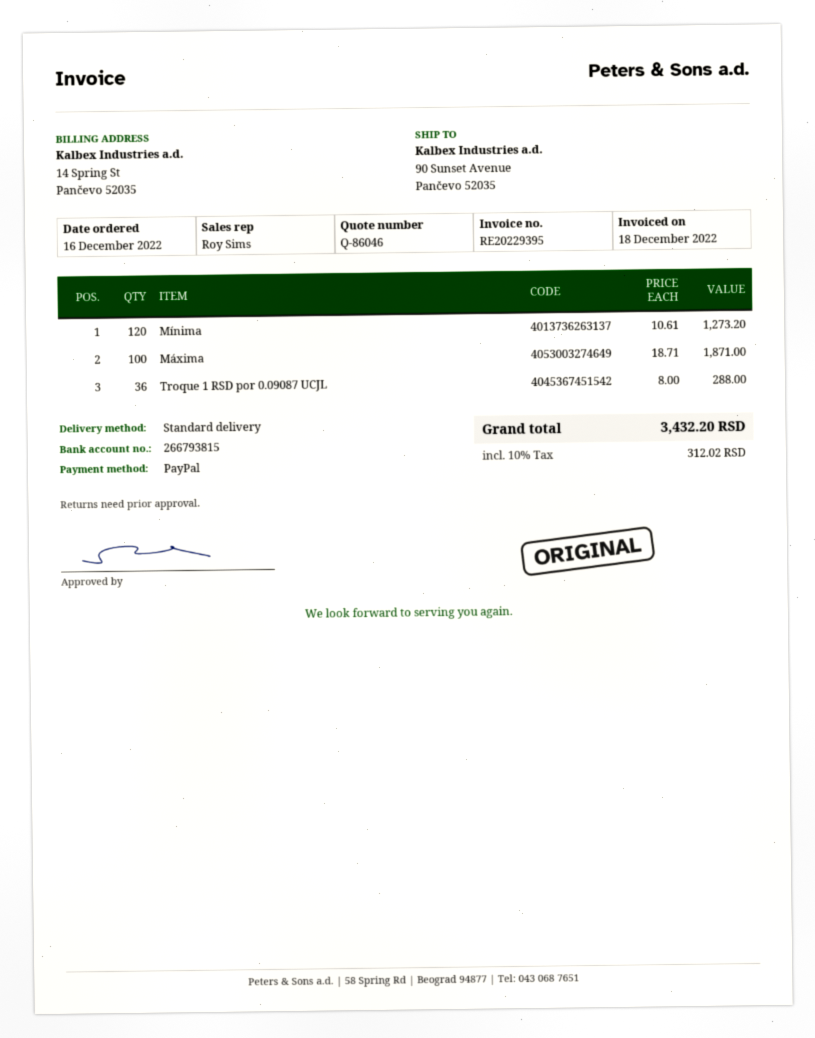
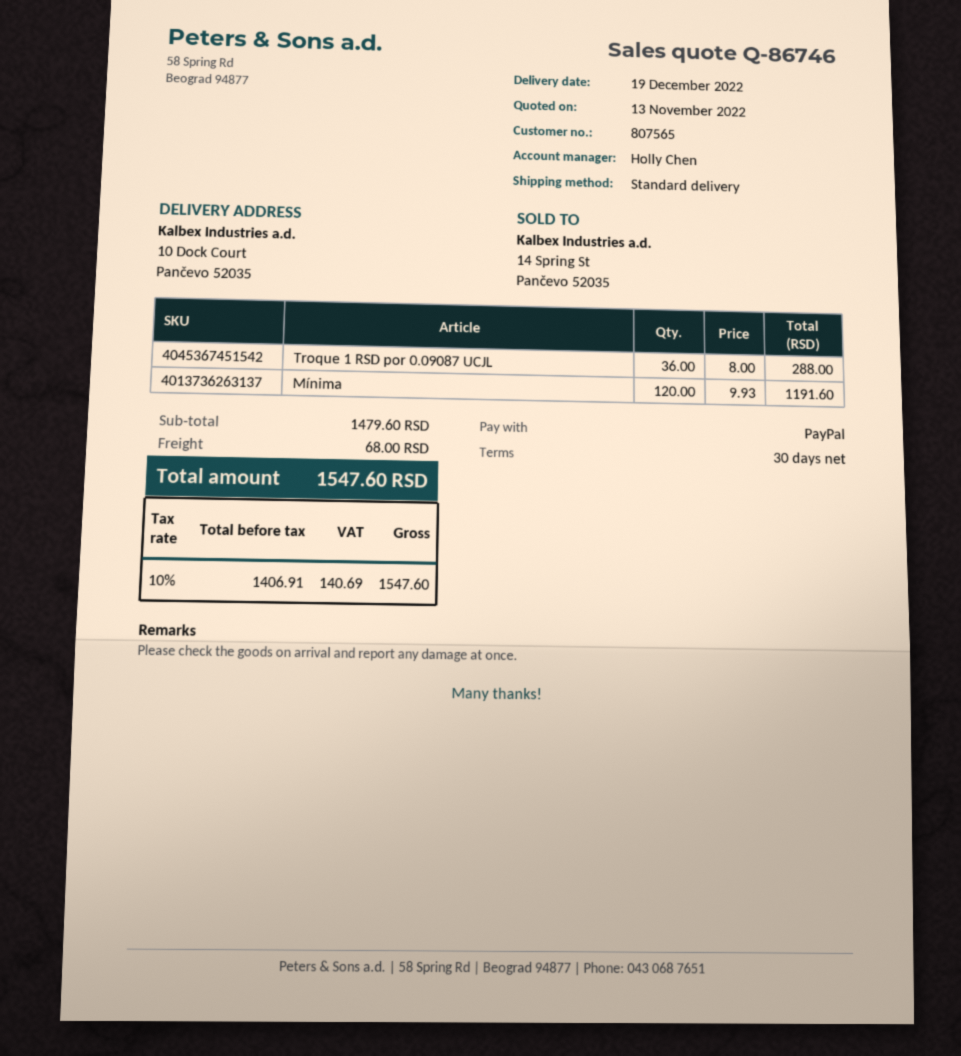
quote number: Q-86046 -> Q-86746
sales rep: Roy Sims -> Holly Chen
ship to: 90 Sunset Avenue, Pančevo 52035 -> 10 Dock Court, Pančevo 52035
Mínima: 120 x 10.61 = 1273.20 -> 120 x 9.93 = 1191.60
Máxima: 100 x 18.71 = 1871.00 -> none
shipping: none -> 68.00
tax: 10% = 312.02 -> 10% = 140.69
total: 3432.20 -> 1547.60

